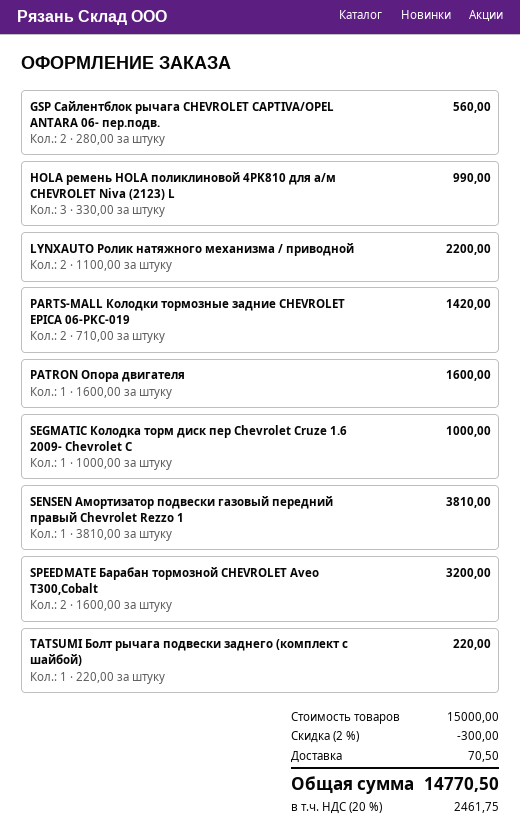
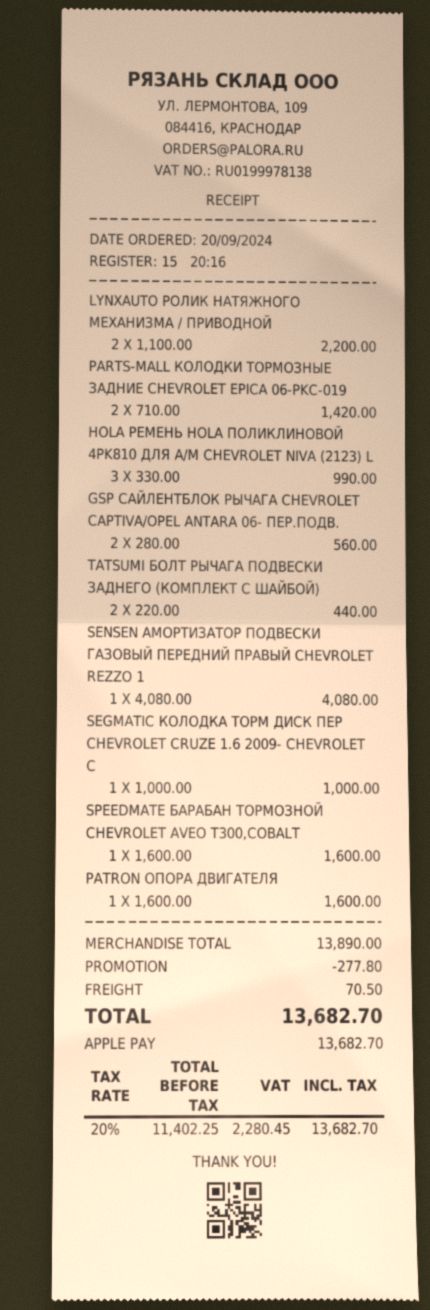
SENSEN Амортизатор подвески газовый передний правый Chevrolet Rezzo 1: 1 x 3810.00 = 3810.00 -> 1 x 4080.00 = 4080.00
SPEEDMATE Барабан тормозной CHEVROLET Aveo T300,Cobalt: 2 x 1600.00 = 3200.00 -> 1 x 1600.00 = 1600.00
TATSUMI Болт рычага подвески заднего (комплект с шайбой): 1 x 220.00 = 220.00 -> 2 x 220.00 = 440.00
subtotal: 15000.00 -> 13890.00
discount: 300.00 -> 277.80
tax: 20% = 2461.75 -> 20% = 2280.45
total: 14770.50 -> 13682.70

